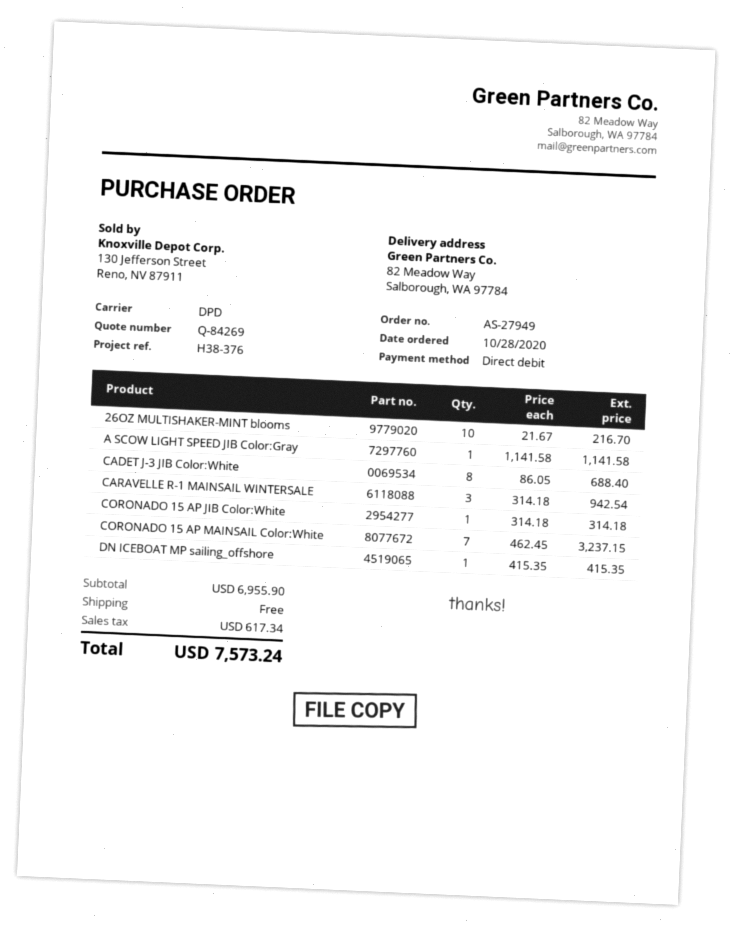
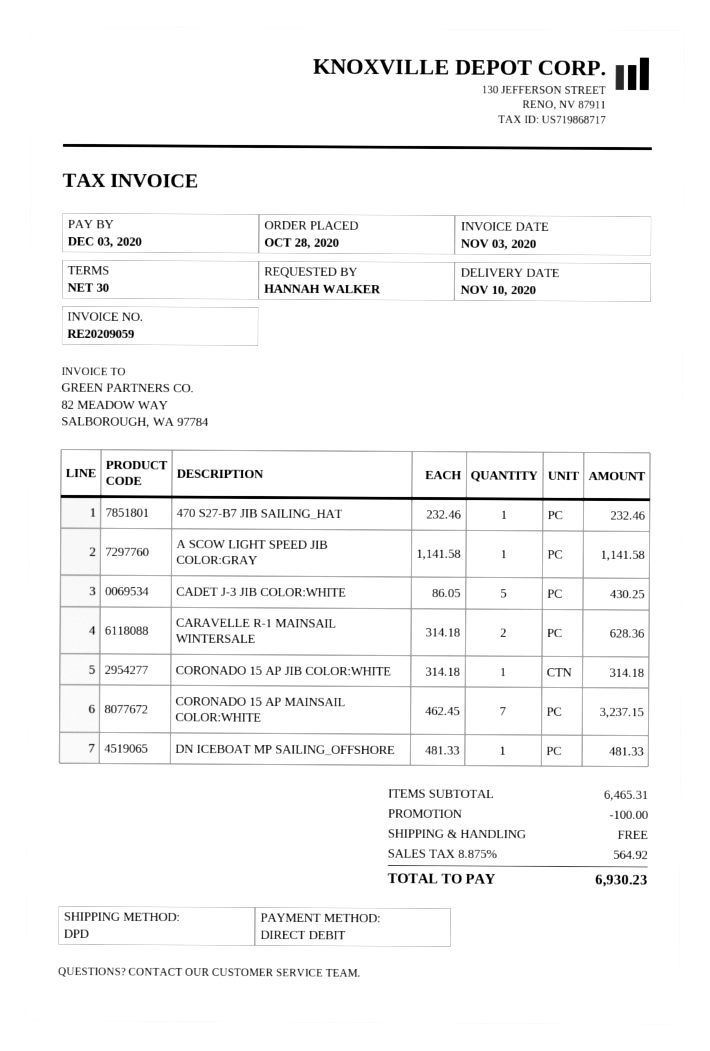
26OZ MULTISHAKER-MINT blooms: 10 x 21.67 = 216.70 -> none
CADET J-3 JIB Color:White: 8 x 86.05 = 688.40 -> 5 x 86.05 = 430.25
CARAVELLE R-1 MAINSAIL WINTERSALE: 3 x 314.18 = 942.54 -> 2 x 314.18 = 628.36
DN ICEBOAT MP sailing_offshore: 1 x 415.35 = 415.35 -> 1 x 481.33 = 481.33
470 S27-B7 JIB SAILING_HAT: none -> 1 x 232.46 = 232.46
subtotal: 6955.90 -> 6465.31
discount: none -> 100.00
tax: 617.34 -> 564.92
total: 7573.24 -> 6930.23

